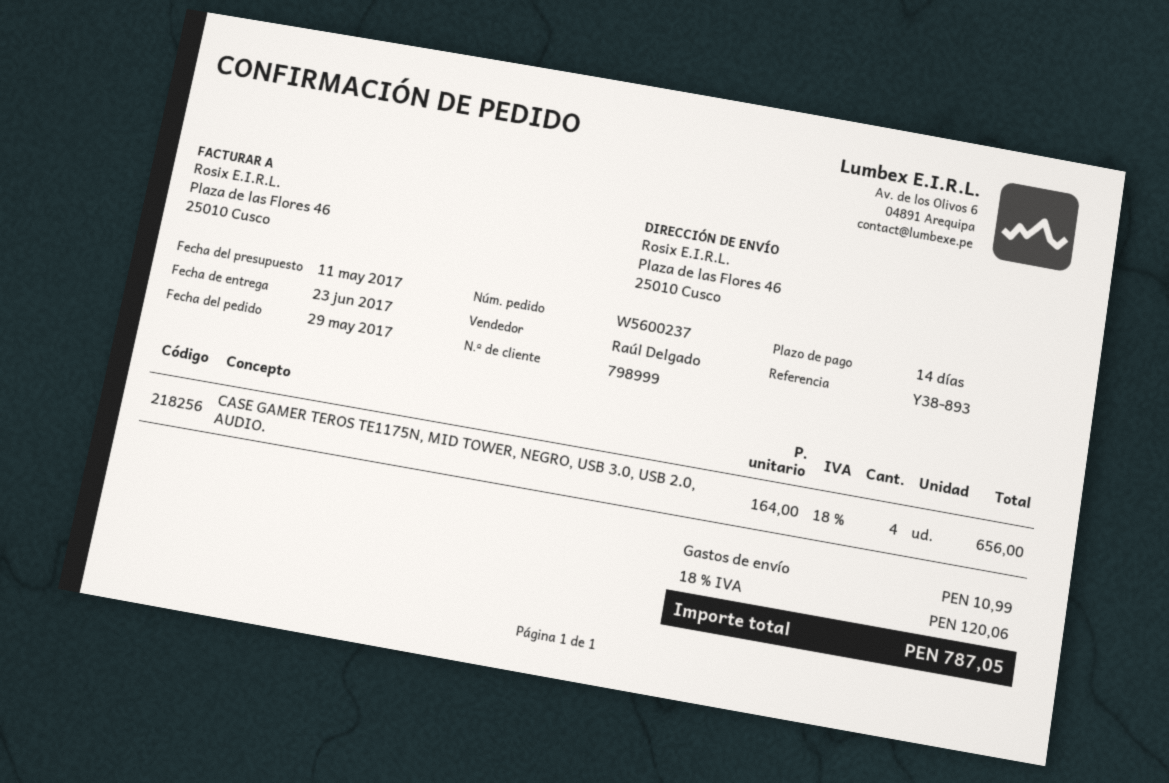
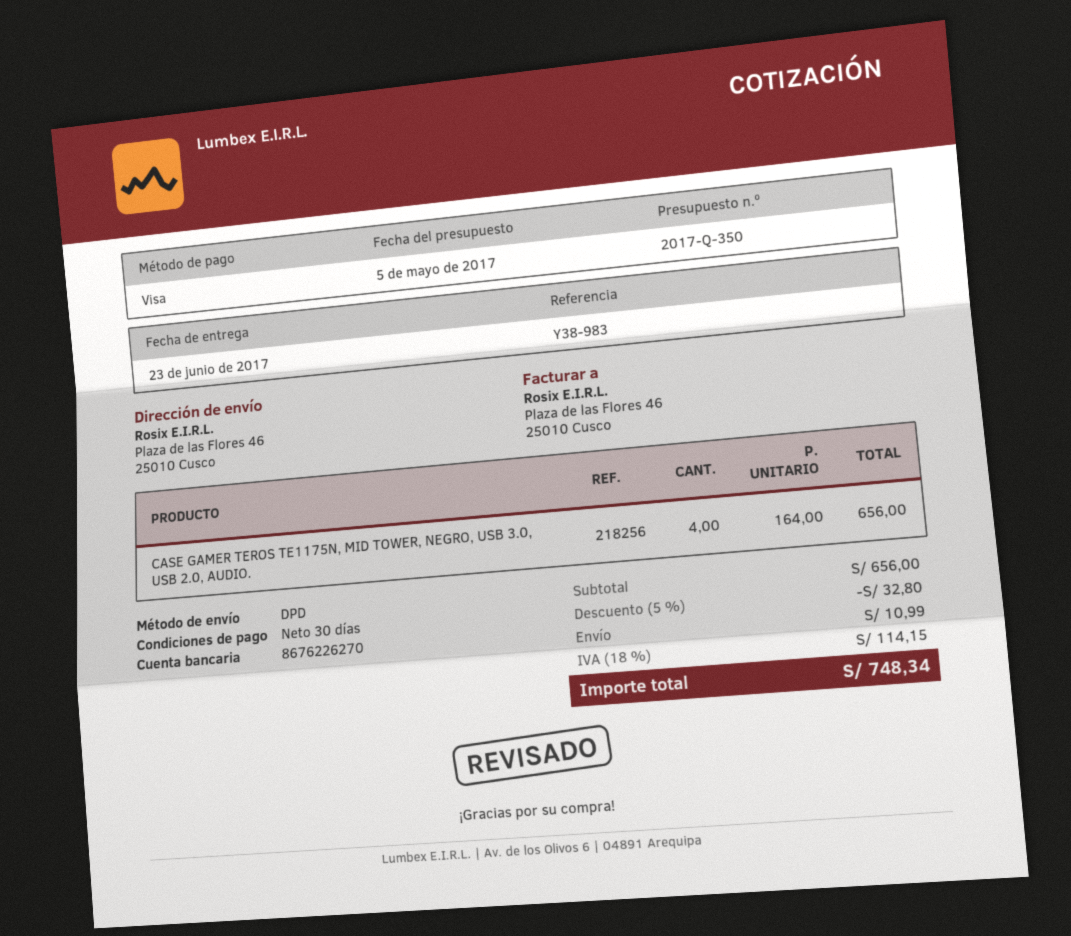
quote date: 2017-05-11 -> 2017-05-05
payment terms: 14 days -> 30 days
reference: Y38-893 -> Y38-983
discount: none -> 5% = 32.80
tax: 18% = 120.06 -> 18% = 114.15
total: 787.05 -> 748.34

